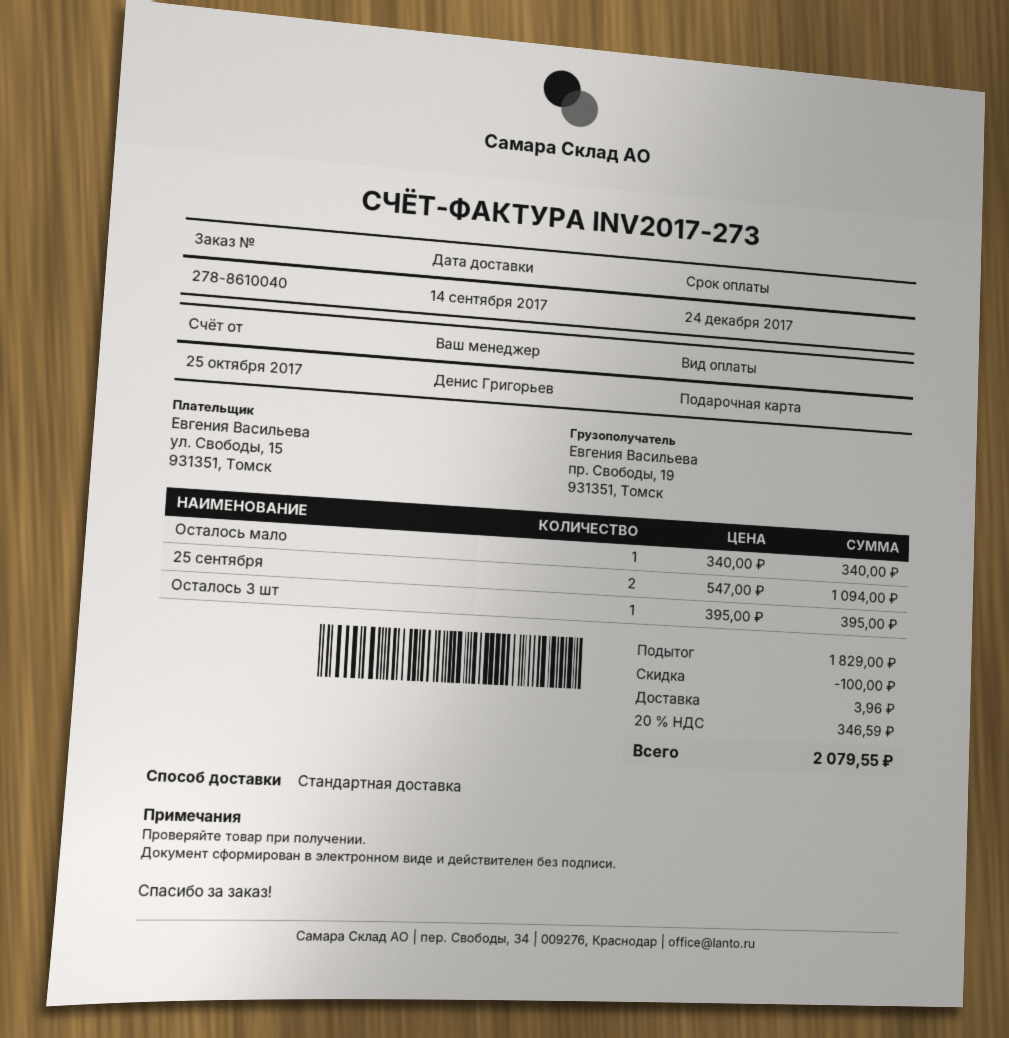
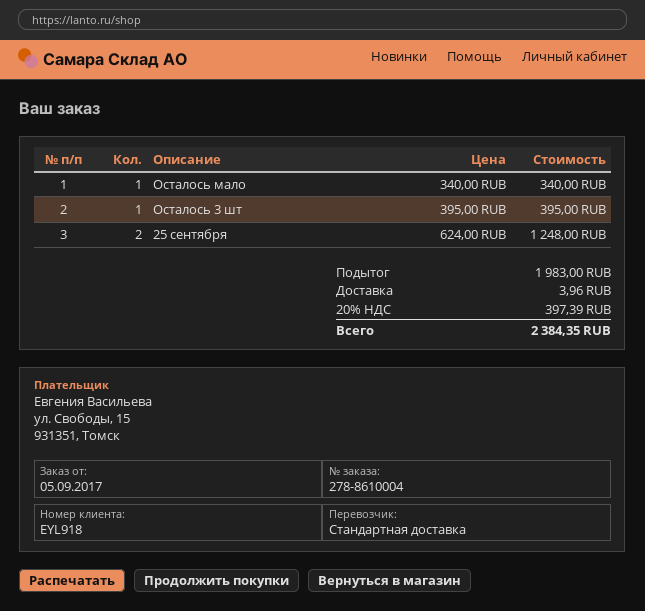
order number: 278-8610040 -> 278-8610004
25 сентября: 2 x 547.00 = 1094.00 -> 2 x 624.00 = 1248.00
subtotal: 1829.00 -> 1983.00
discount: 100.00 -> none
tax: 20% = 346.59 -> 20% = 397.39
total: 2079.55 -> 2384.35

